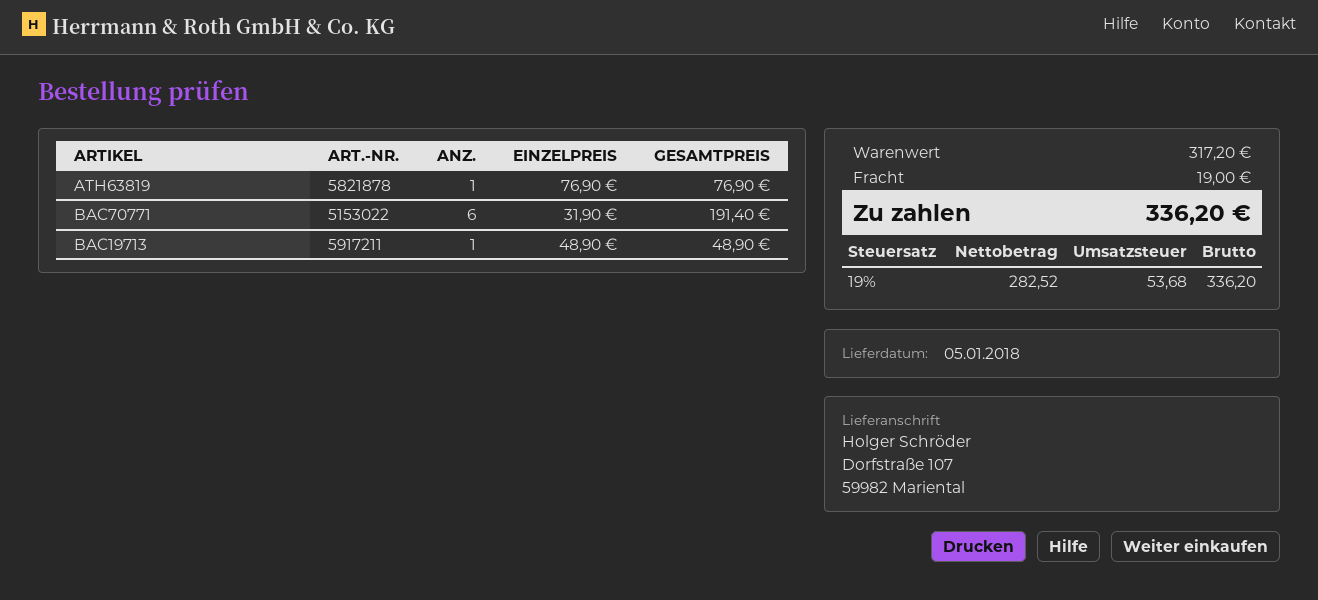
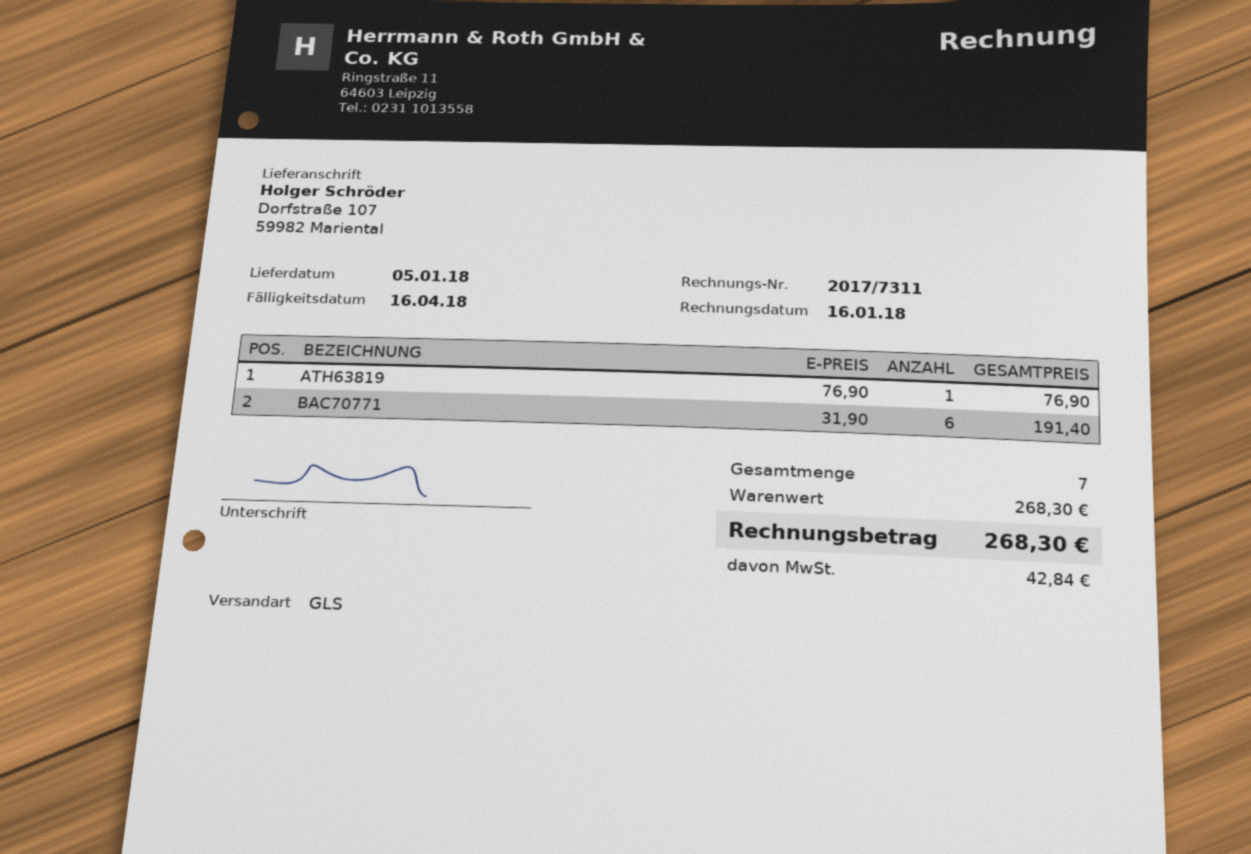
BAC19713: 1 x 48.90 = 48.90 -> none
subtotal: 317.20 -> 268.30
shipping: 19.00 -> none
tax: 53.68 -> 42.84
total: 336.20 -> 268.30

